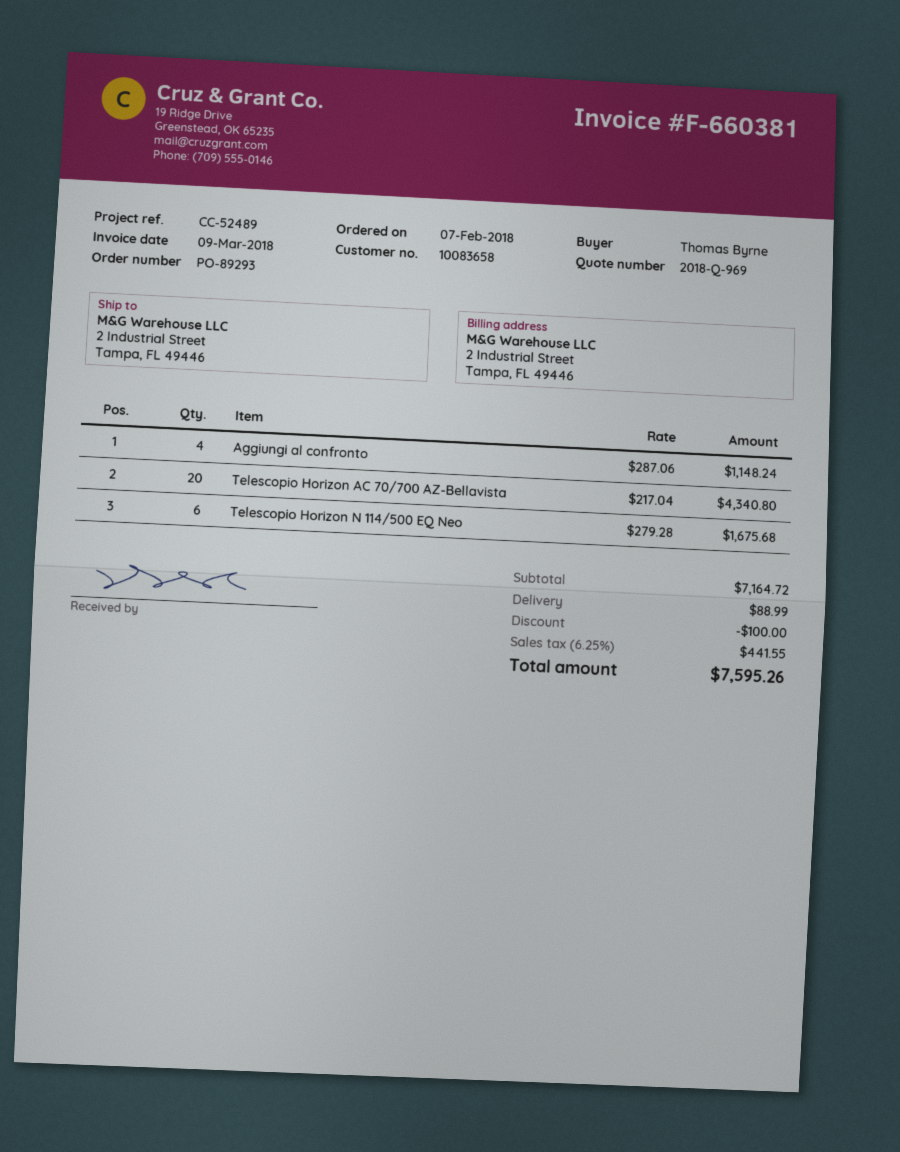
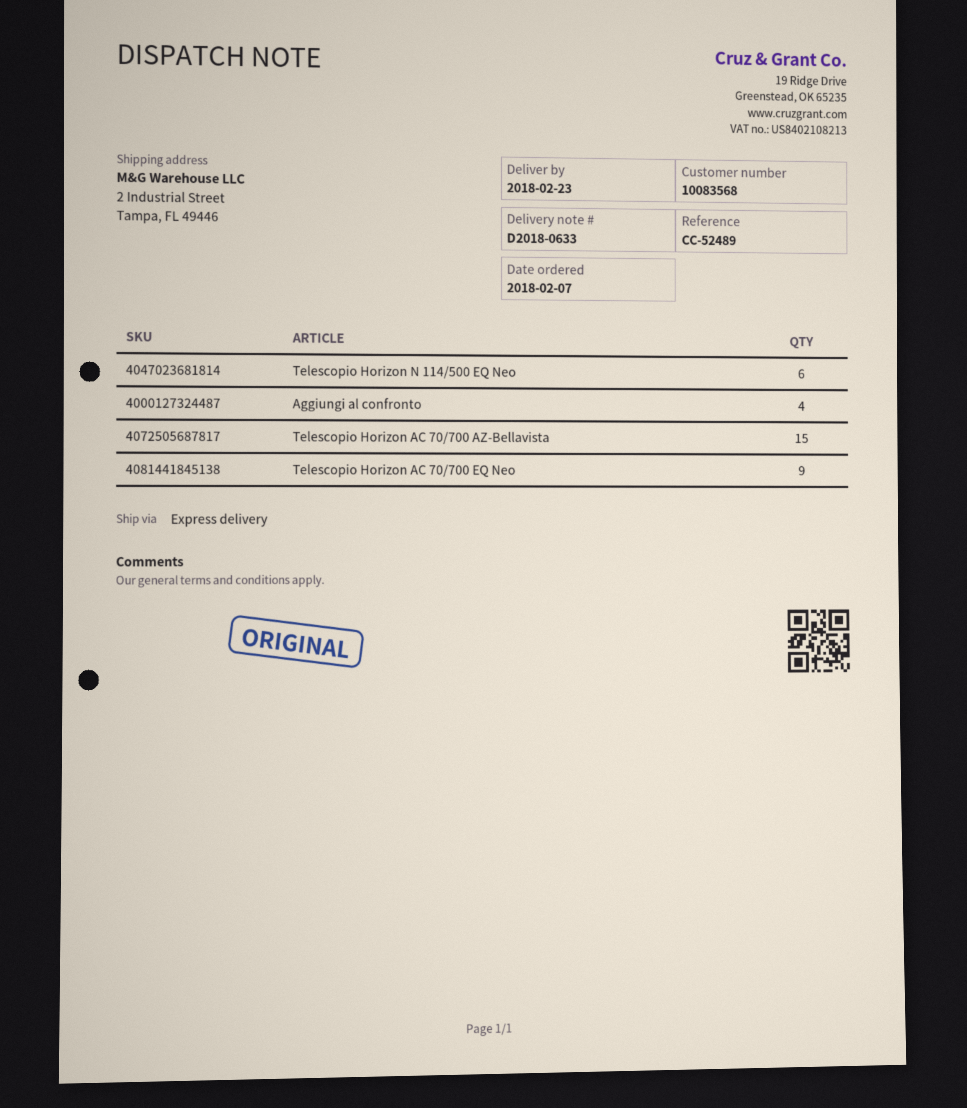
customer number: 10083658 -> 10083568
Telescopio Horizon AC 70/700 AZ-Bellavista: 20 -> 15
Telescopio Horizon AC 70/700 EQ Neo: none -> 9

